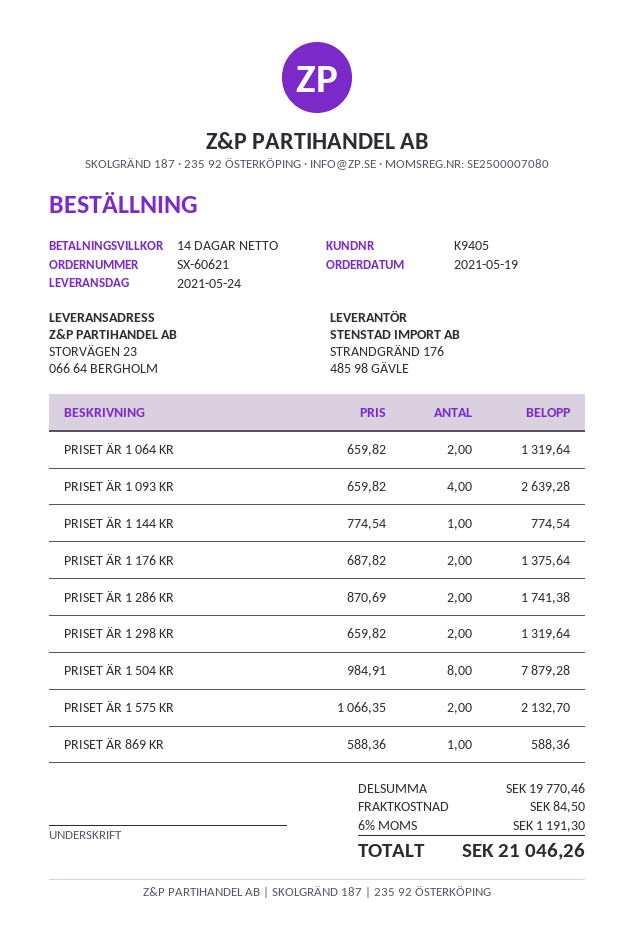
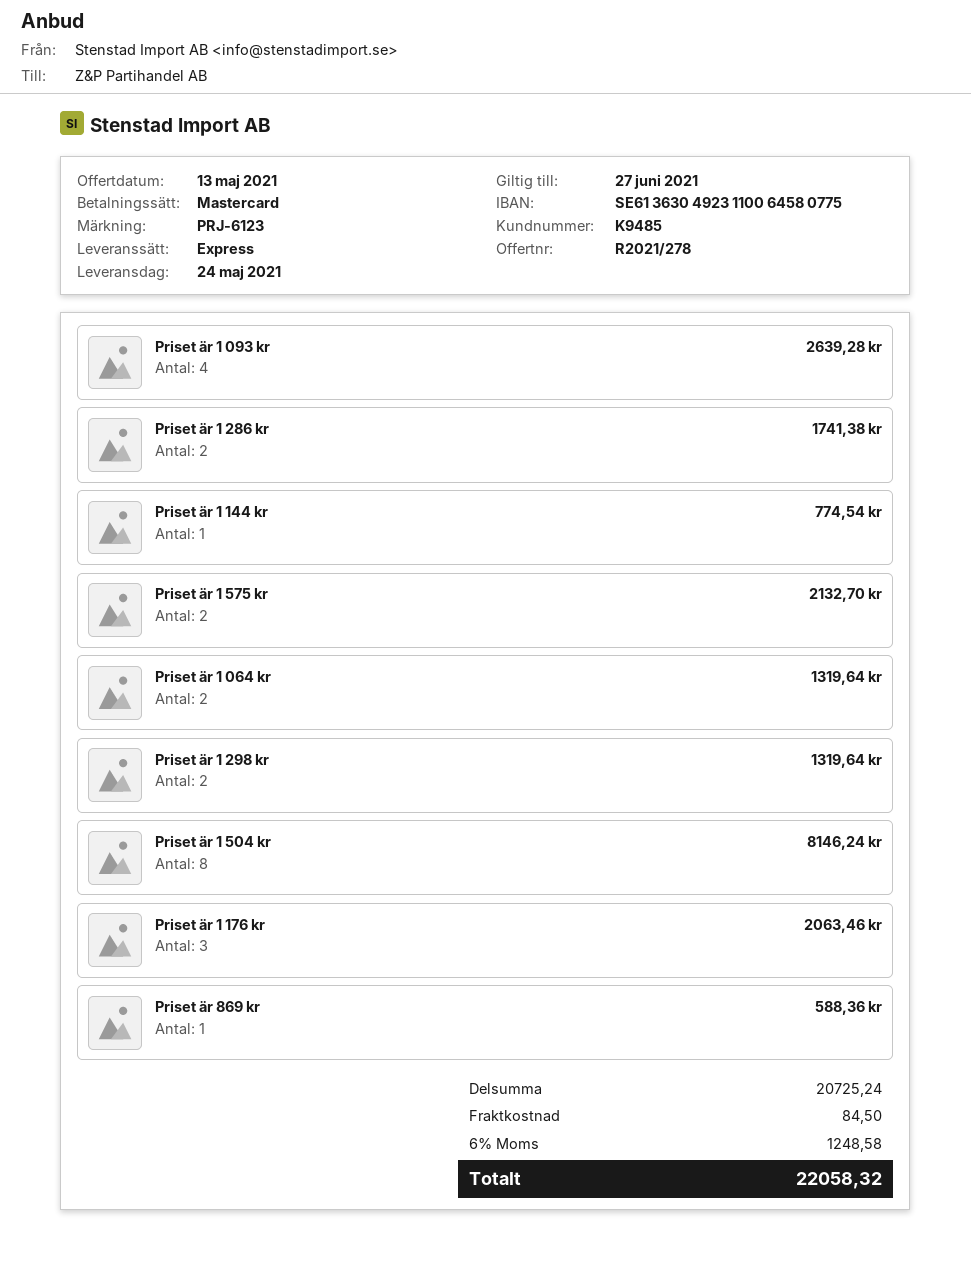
customer number: K9405 -> K9485
PRISET ÄR 1 176 KR: 2 for 1375.64 -> 3 for 2063.46
PRISET ÄR 1 504 KR: 8 for 7879.28 -> 8 for 8146.24
subtotal: 19770.46 -> 20725.24
tax: 6% = 1191.30 -> 6% = 1248.58
total: 21046.26 -> 22058.32

